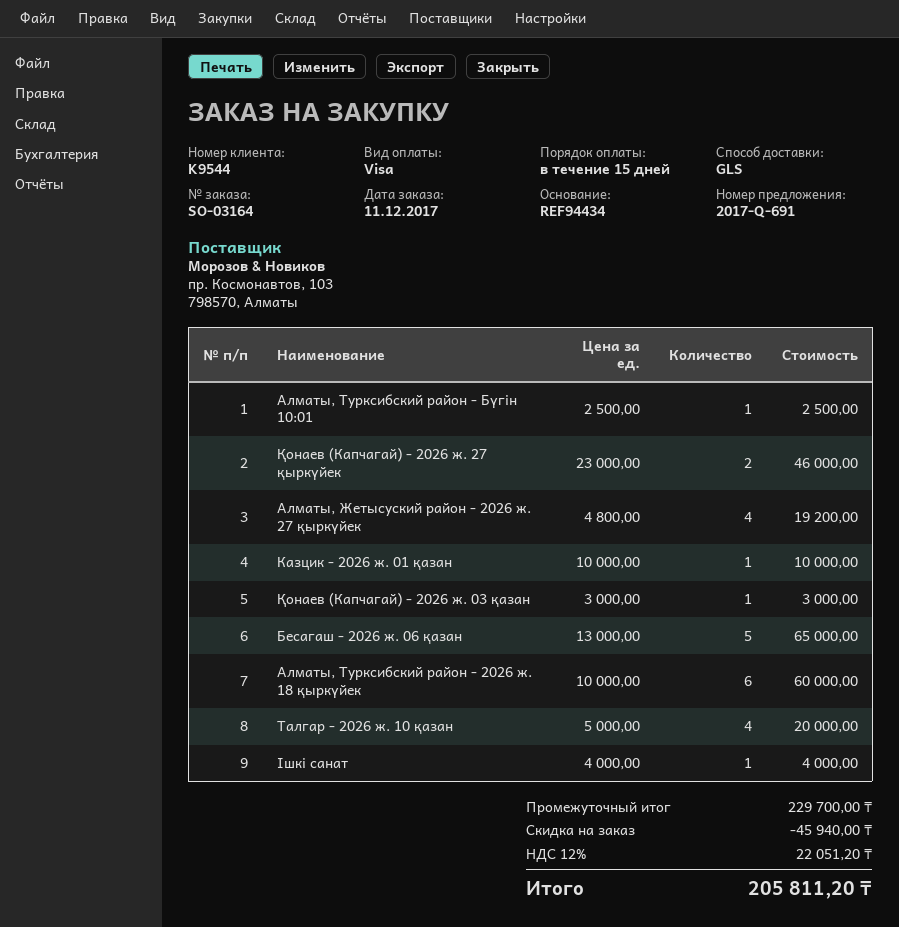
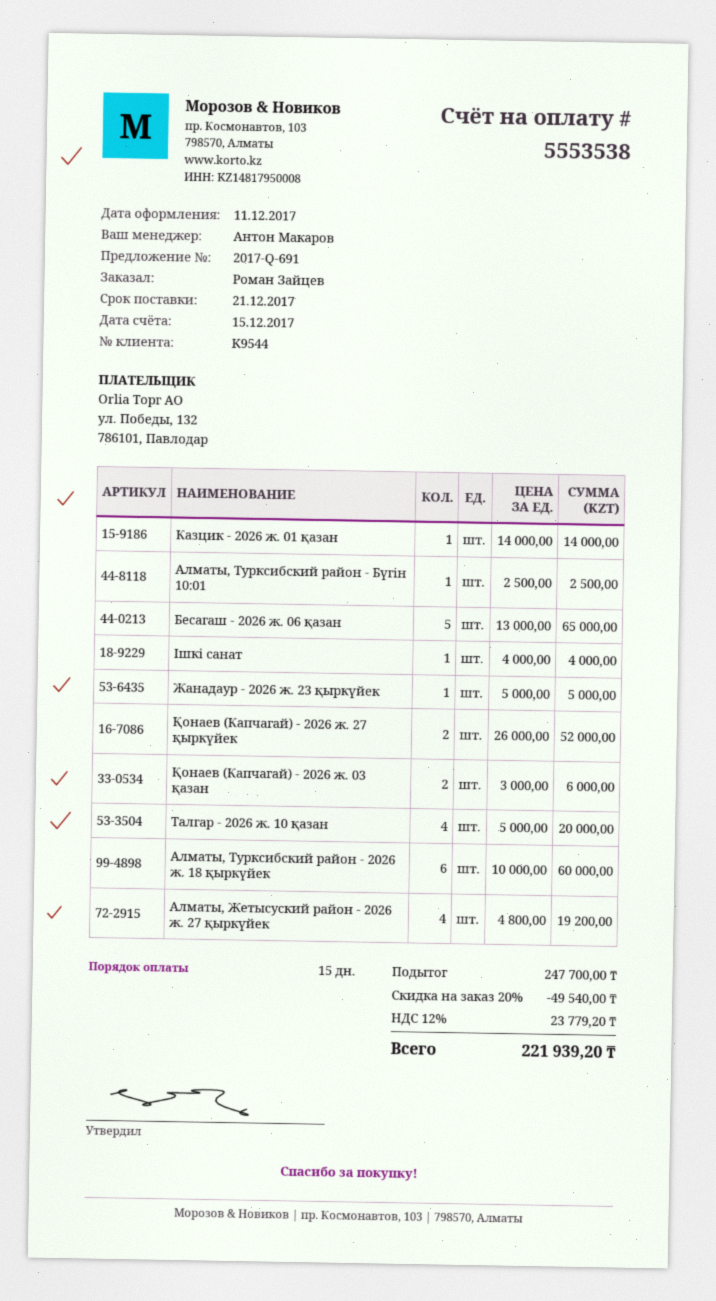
Қонаев (Капчагай) - 2026 ж. 27 қыркүйек: 2 x 23000.00 = 46000.00 -> 2 x 26000.00 = 52000.00
Казцик - 2026 ж. 01 қазан: 1 x 10000.00 = 10000.00 -> 1 x 14000.00 = 14000.00
Қонаев (Капчагай) - 2026 ж. 03 қазан: 1 x 3000.00 = 3000.00 -> 2 x 3000.00 = 6000.00
Жанадаур - 2026 ж. 23 қыркүйек: none -> 1 x 5000.00 = 5000.00
subtotal: 229700.00 -> 247700.00
discount: 45940.00 -> 49540.00
tax: 12% = 22051.20 -> 12% = 23779.20
total: 205811.20 -> 221939.20

